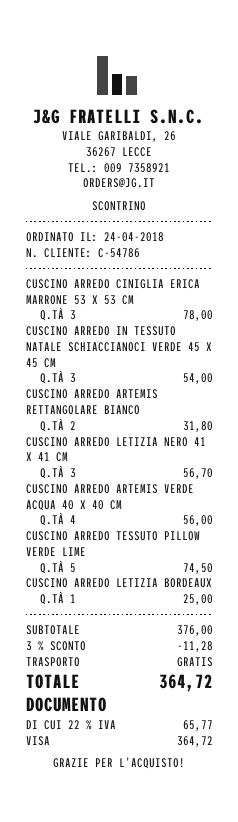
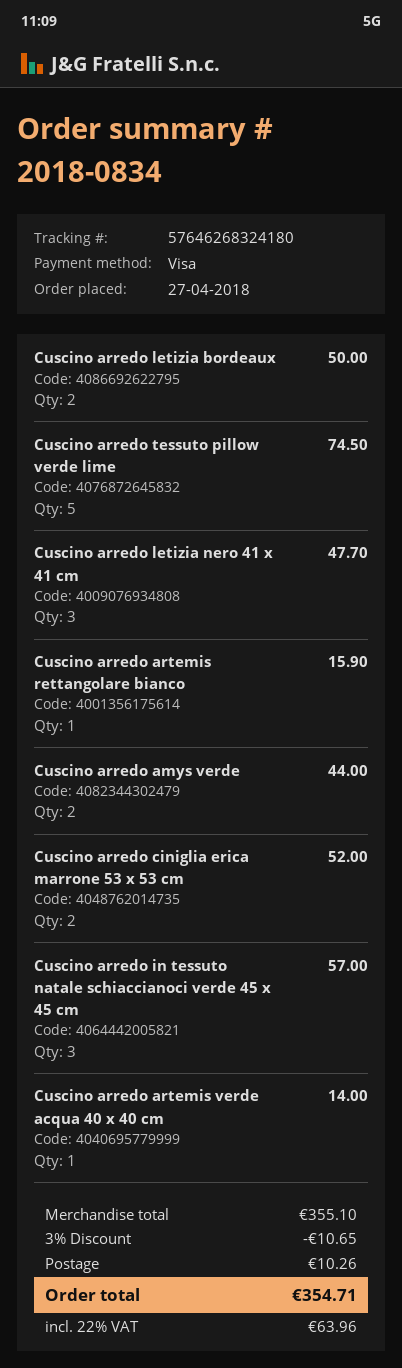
order date: 2018-04-24 -> 2018-04-27
CUSCINO ARREDO CINIGLIA ERICA MARRONE 53 X 53 CM: 3 for 78.00 -> 2 for 52.00
CUSCINO ARREDO IN TESSUTO NATALE SCHIACCIANOCI VERDE 45 X 45 CM: 3 for 54.00 -> 3 for 57.00
CUSCINO ARREDO ARTEMIS RETTANGOLARE BIANCO: 2 for 31.80 -> 1 for 15.90
CUSCINO ARREDO LETIZIA NERO 41 X 41 CM: 3 for 56.70 -> 3 for 47.70
CUSCINO ARREDO ARTEMIS VERDE ACQUA 40 X 40 CM: 4 for 56.00 -> 1 for 14.00
CUSCINO ARREDO LETIZIA BORDEAUX: 1 for 25.00 -> 2 for 50.00
Cuscino arredo amys verde: none -> 2 for 44.00
subtotal: 376.00 -> 355.10
discount: 3% = 11.28 -> 3% = 10.65
shipping: 0.00 -> 10.26
tax: 22% = 65.77 -> 22% = 63.96
total: 364.72 -> 354.71

